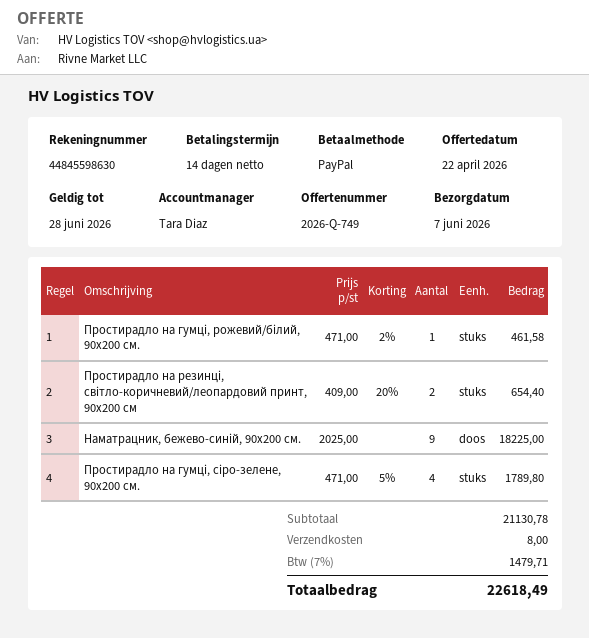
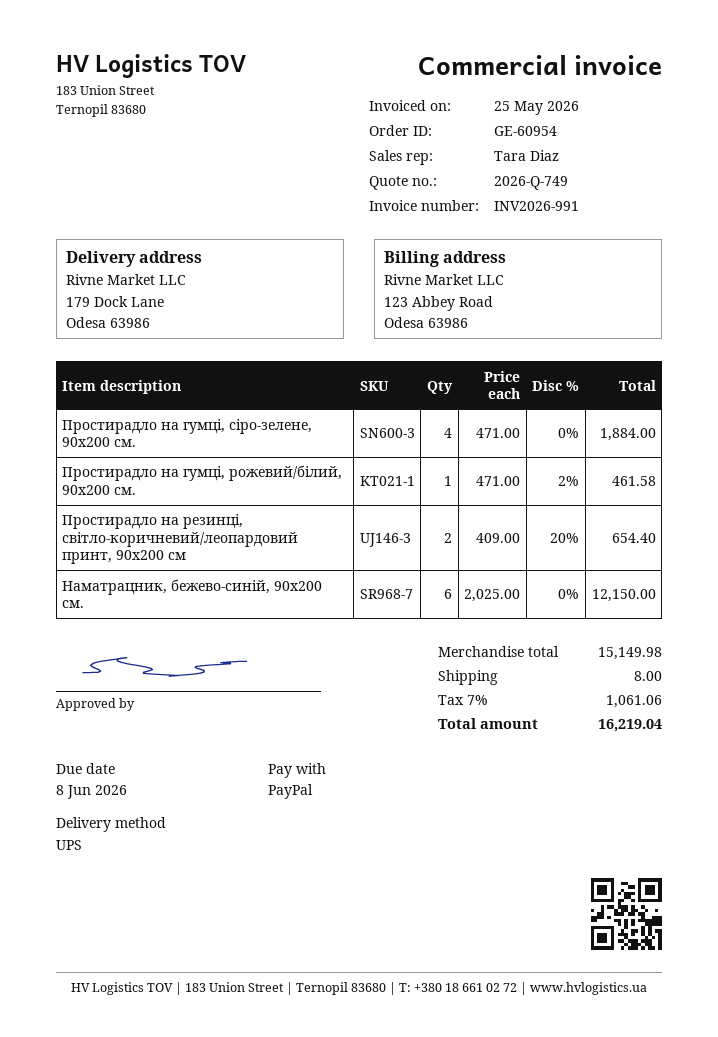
Наматрацник, бежево-синій, 90х200 см.: 9 x 2025.00 = 18225.00 -> 6 x 2025.00 = 12150.00
Простирадло на гумці, сіро-зелене, 90x200 см.: 4 x 471.00 - 5% = 1789.80 -> 4 x 471.00 = 1884.00
subtotal: 21130.78 -> 15149.98
tax: 7% = 1479.71 -> 7% = 1061.06
total: 22618.49 -> 16219.04

